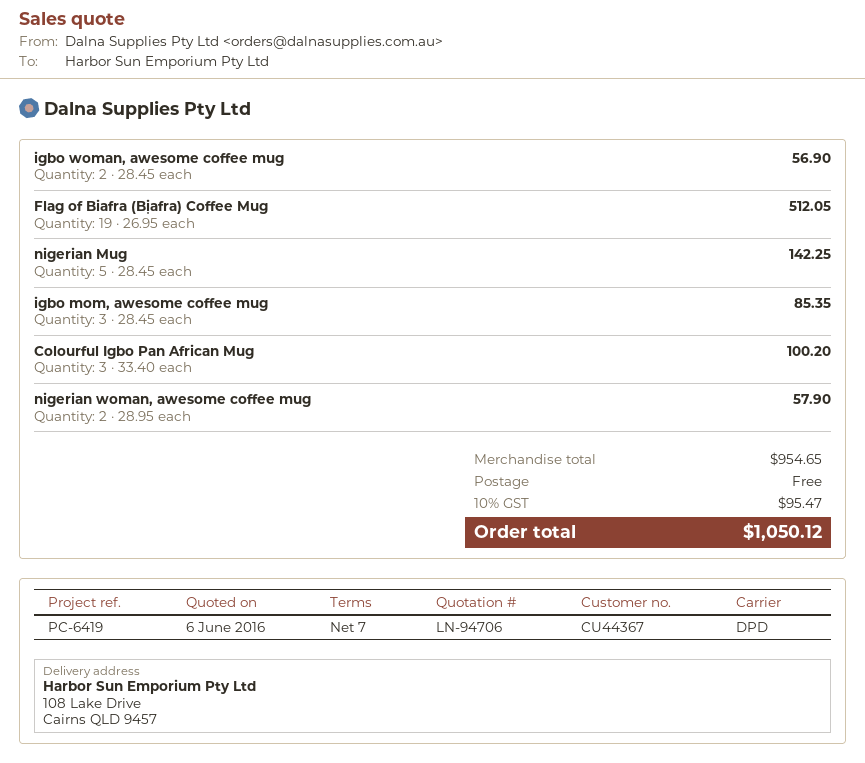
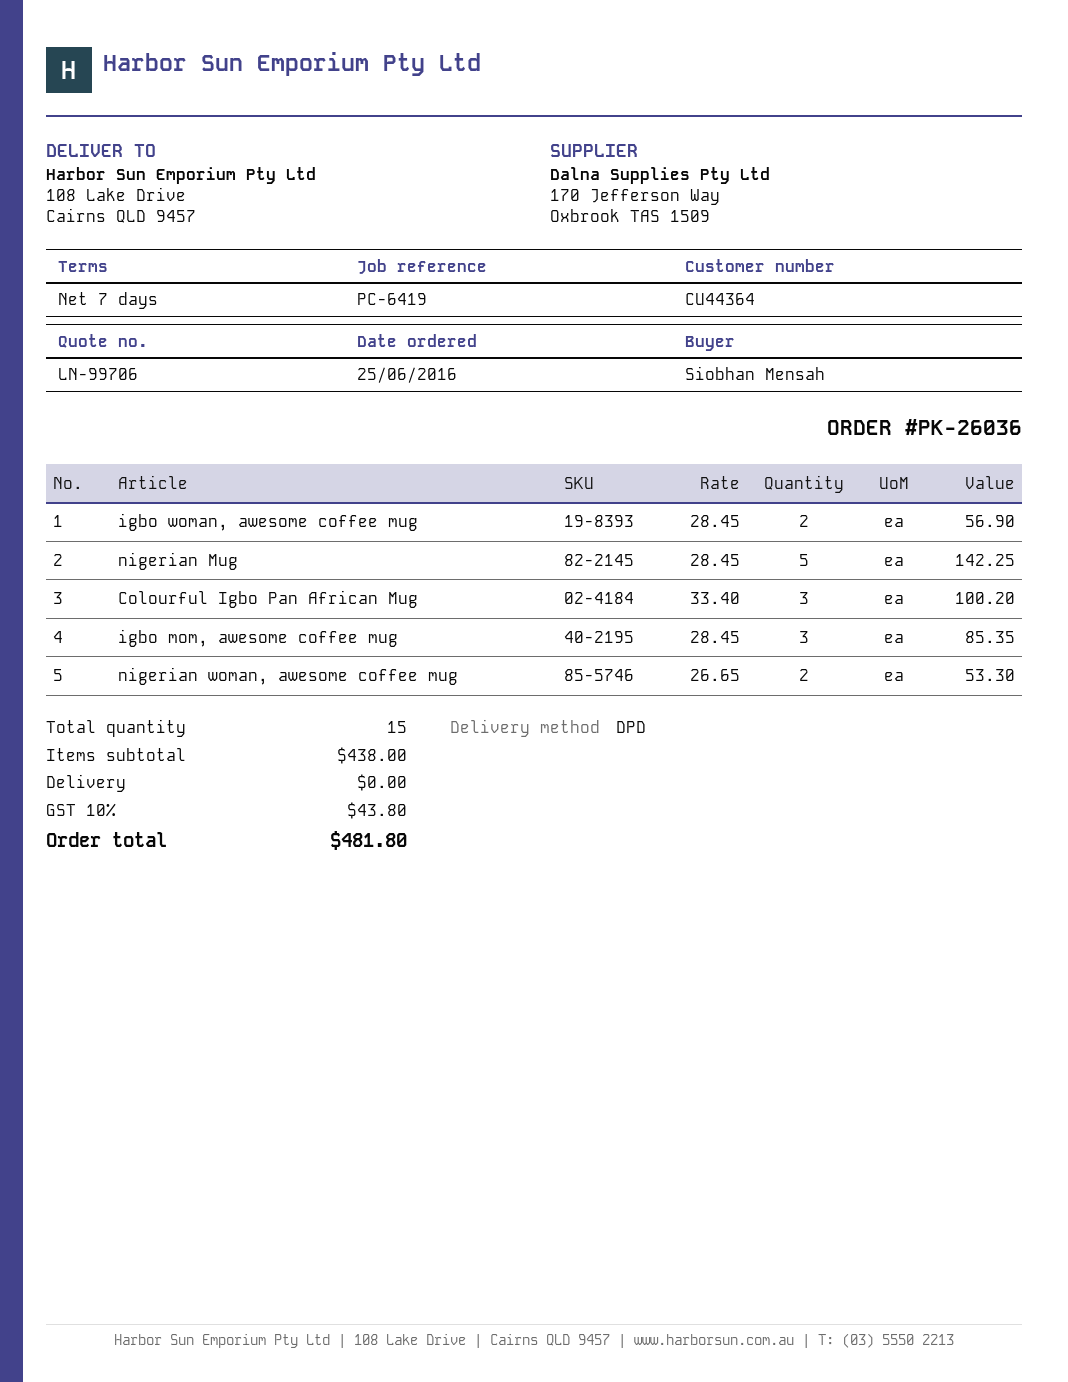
quote number: LN-94706 -> LN-99706
customer number: CU44367 -> CU44364
Flag of Biafra (Bịafra) Coffee Mug: 19 x 26.95 = 512.05 -> none
nigerian woman, awesome coffee mug: 2 x 28.95 = 57.90 -> 2 x 26.65 = 53.30
subtotal: 954.65 -> 438.00
tax: 10% = 95.47 -> 10% = 43.80
total: 1050.12 -> 481.80

